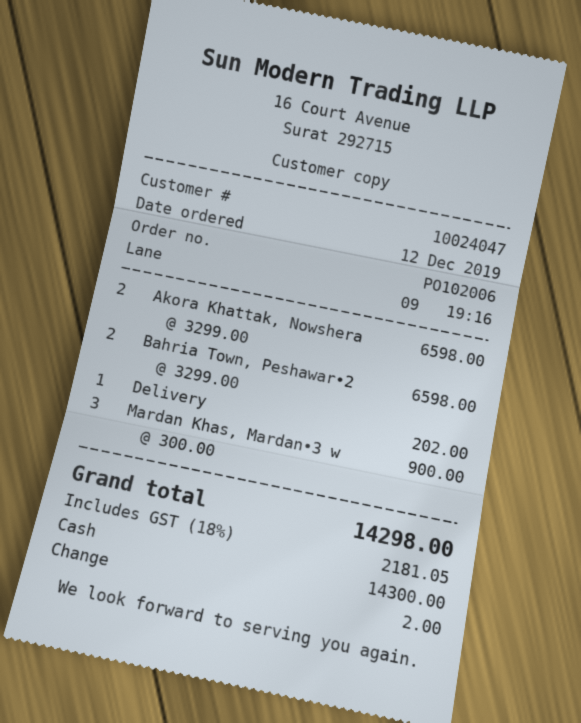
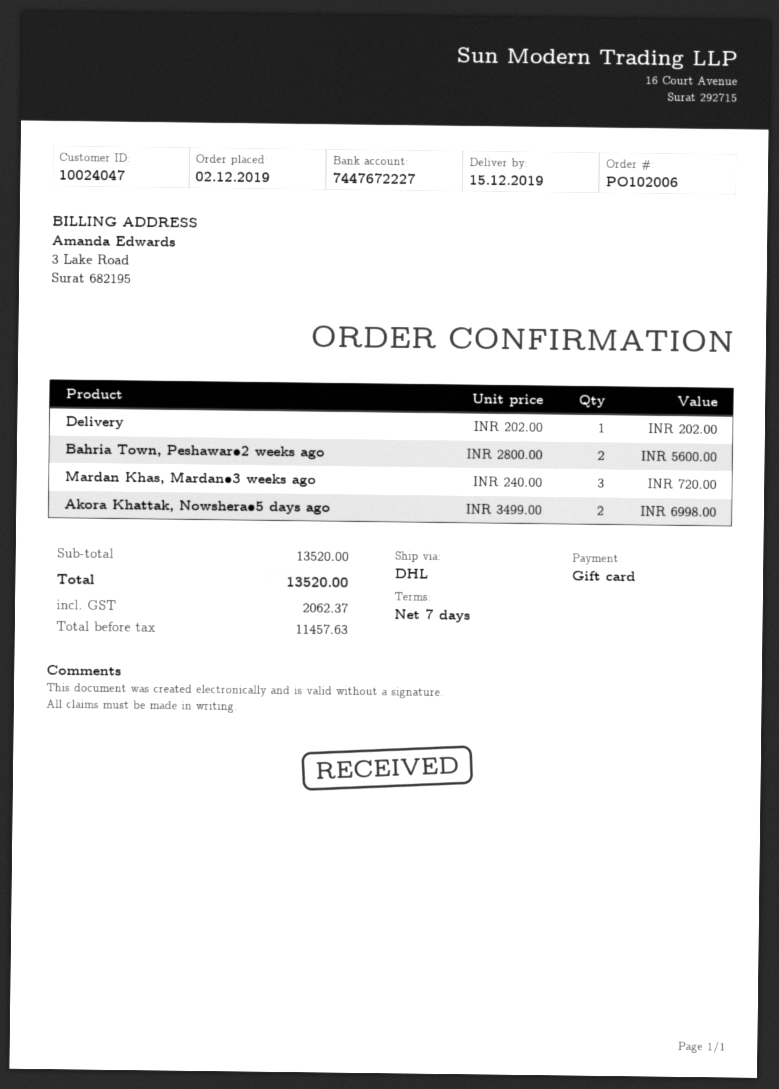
order date: 2019-12-12 -> 2019-12-02
payment method: cash -> gift card
Akora Khattak, Nowshera: 2 x 3299.00 = 6598.00 -> 2 x 3499.00 = 6998.00
Bahria Town, Peshawar•2: 2 x 3299.00 = 6598.00 -> 2 x 2800.00 = 5600.00
Mardan Khas, Mardan•3 w: 3 x 300.00 = 900.00 -> 3 x 240.00 = 720.00
tax: 2181.05 -> 2062.37
total: 14298.00 -> 13520.00

